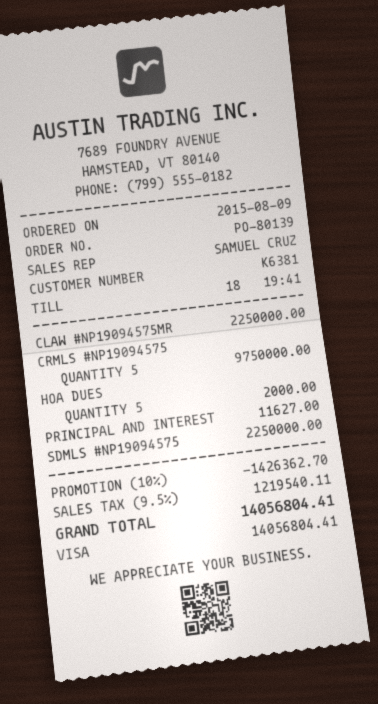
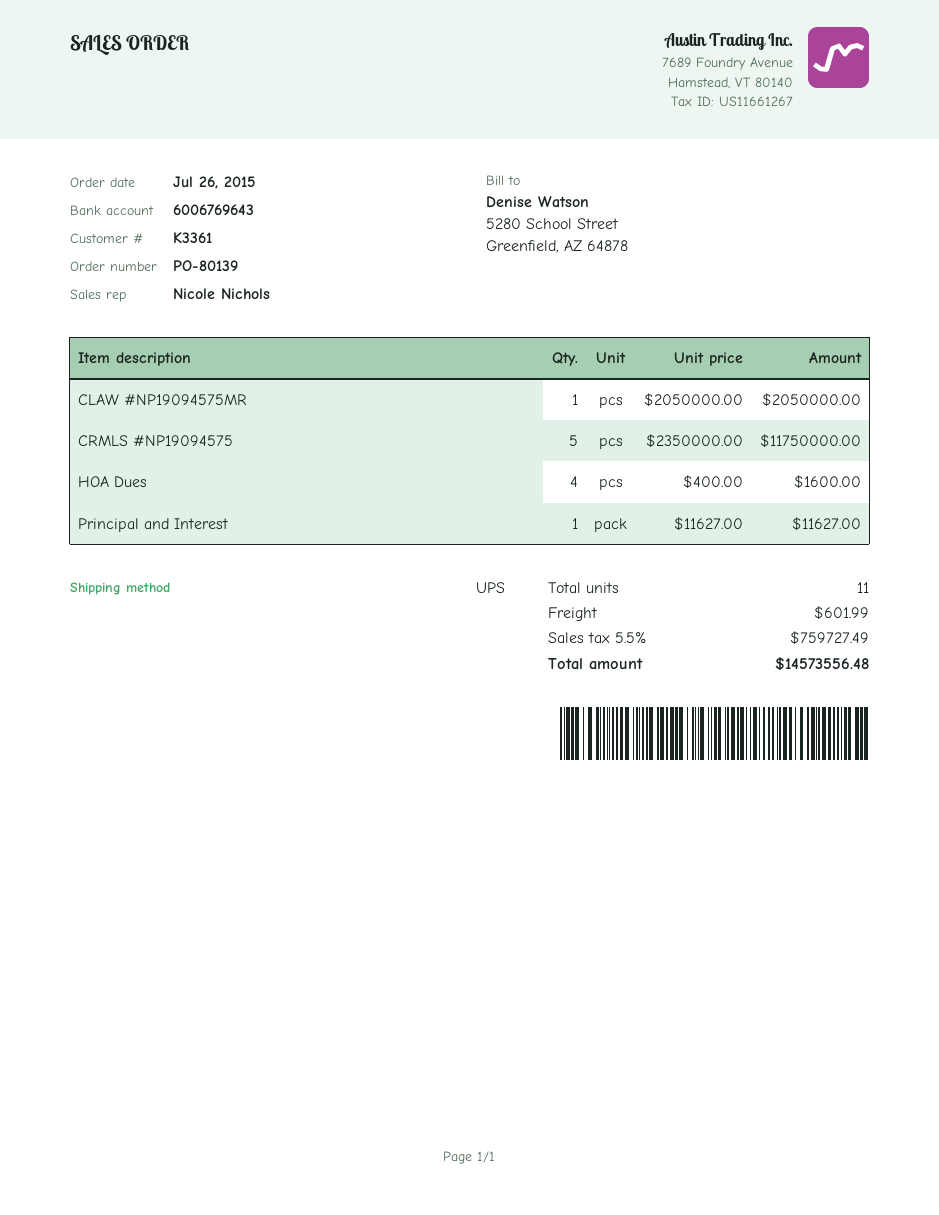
order date: 2015-08-09 -> 2015-07-26
customer number: K6381 -> K3361
sales rep: SAMUEL CRUZ -> Nicole Nichols
CLAW #NP19094575MR: 1 for 2250000.00 -> 1 for 2050000.00
CRMLS #NP19094575: 5 for 9750000.00 -> 5 for 11750000.00
HOA DUES: 5 for 2000.00 -> 4 for 1600.00
SDMLS #NP19094575: 1 for 2250000.00 -> none
discount: 10% = 1426362.70 -> none
shipping: none -> 601.99
tax: 9.5% = 1219540.11 -> 5.5% = 759727.49
total: 14056804.41 -> 14573556.48

